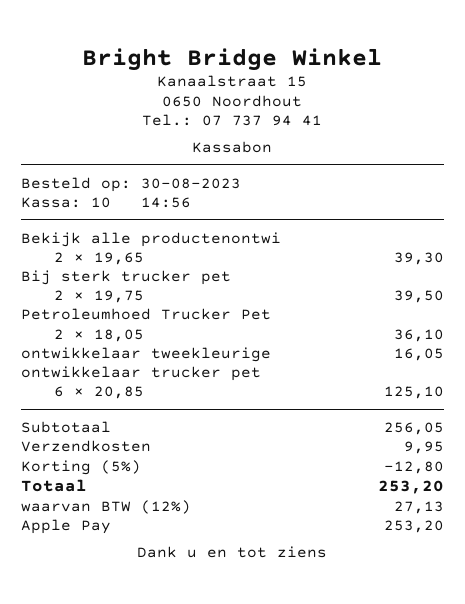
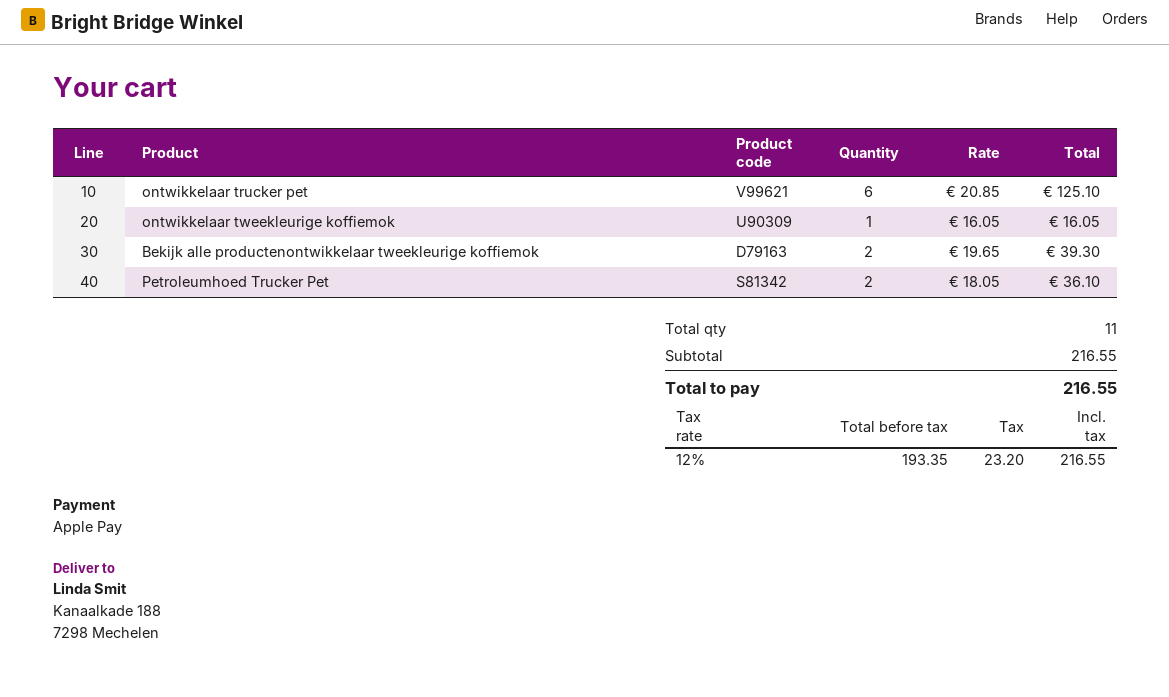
Bij sterk trucker pet: 2 x 19.75 = 39.50 -> none
subtotal: 256.05 -> 216.55
discount: 5% = 12.80 -> none
shipping: 9.95 -> none
tax: 12% = 27.13 -> 12% = 23.20
total: 253.20 -> 216.55

